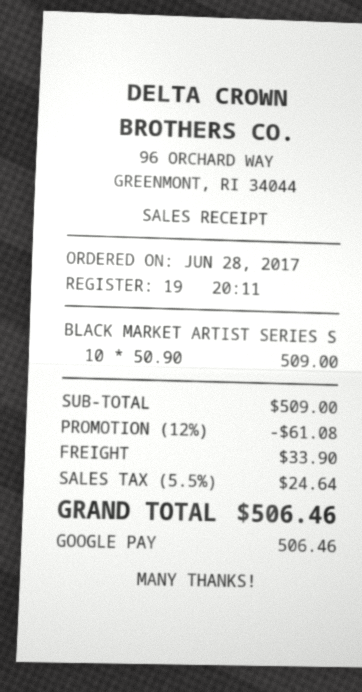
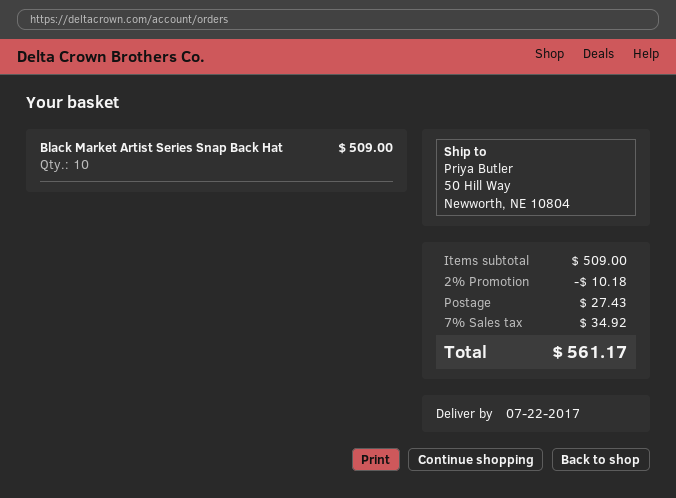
discount: 12% = 61.08 -> 2% = 10.18
shipping: 33.90 -> 27.43
tax: 5.5% = 24.64 -> 7% = 34.92
total: 506.46 -> 561.17

